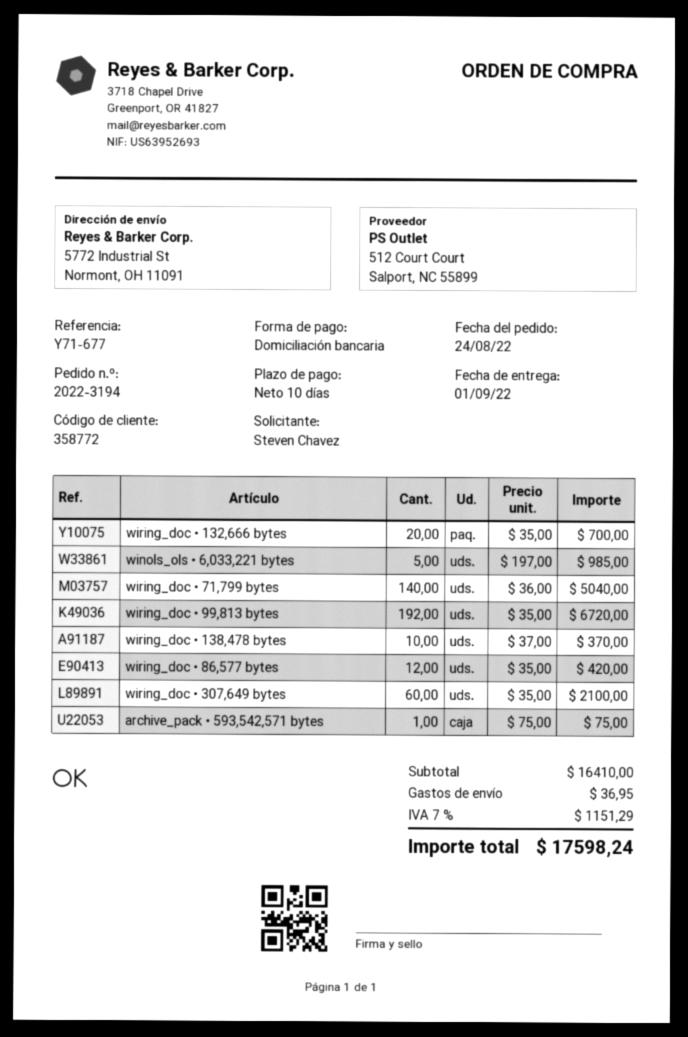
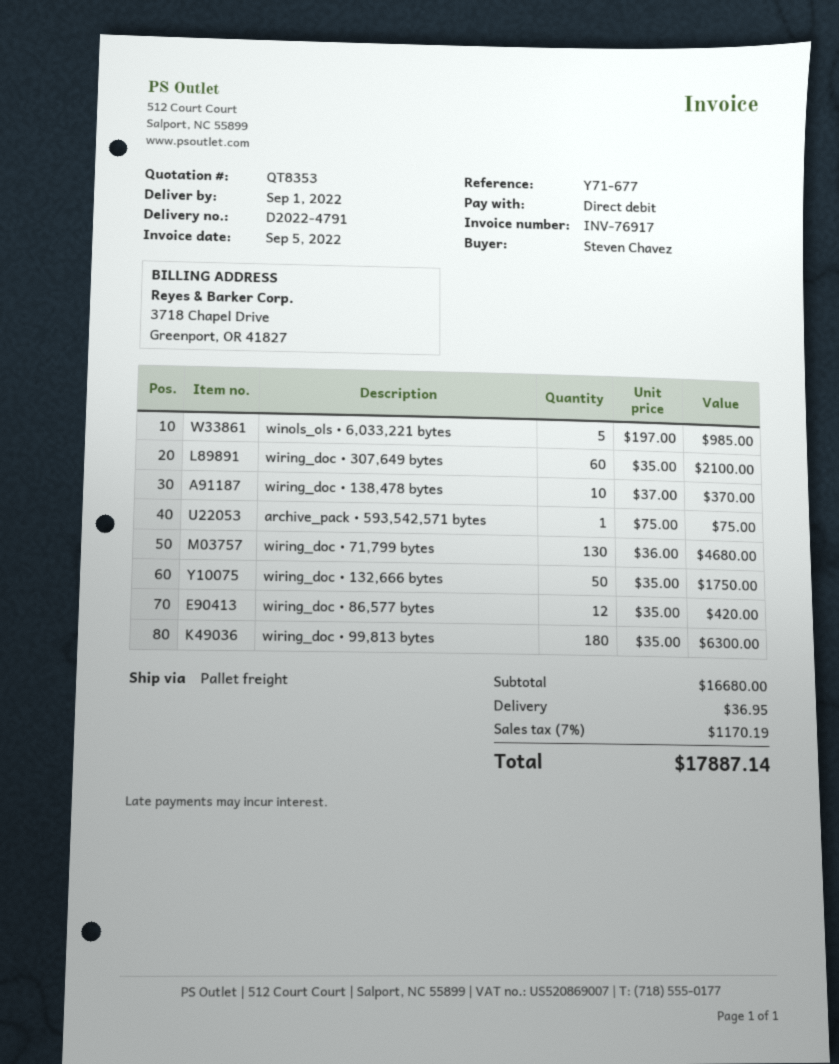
wiring_doc • 132,666 bytes: 20 x 35.00 = 700.00 -> 50 x 35.00 = 1750.00
wiring_doc • 71,799 bytes: 140 x 36.00 = 5040.00 -> 130 x 36.00 = 4680.00
wiring_doc • 99,813 bytes: 192 x 35.00 = 6720.00 -> 180 x 35.00 = 6300.00
subtotal: 16410.00 -> 16680.00
tax: 7% = 1151.29 -> 7% = 1170.19
total: 17598.24 -> 17887.14

